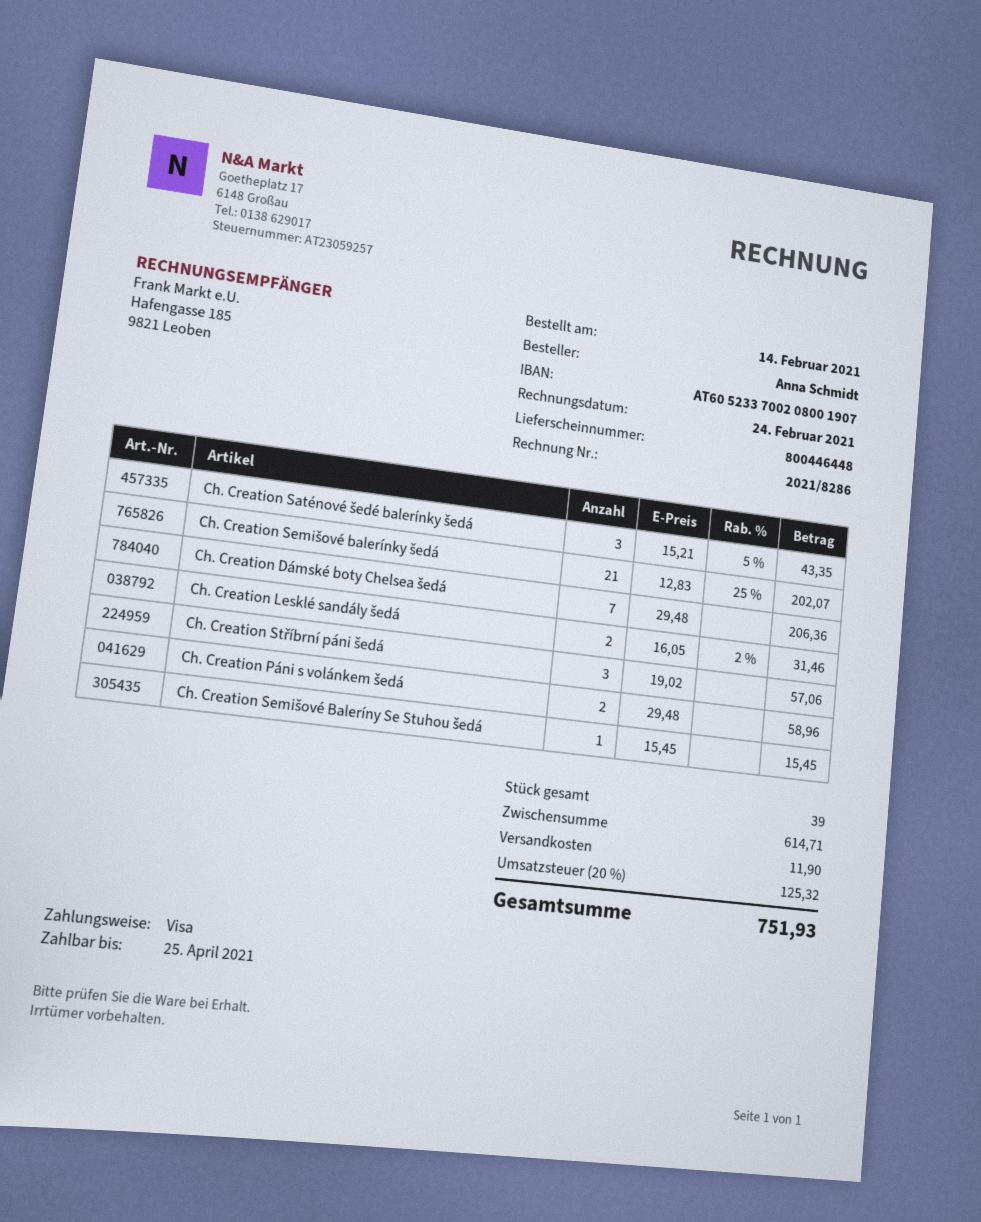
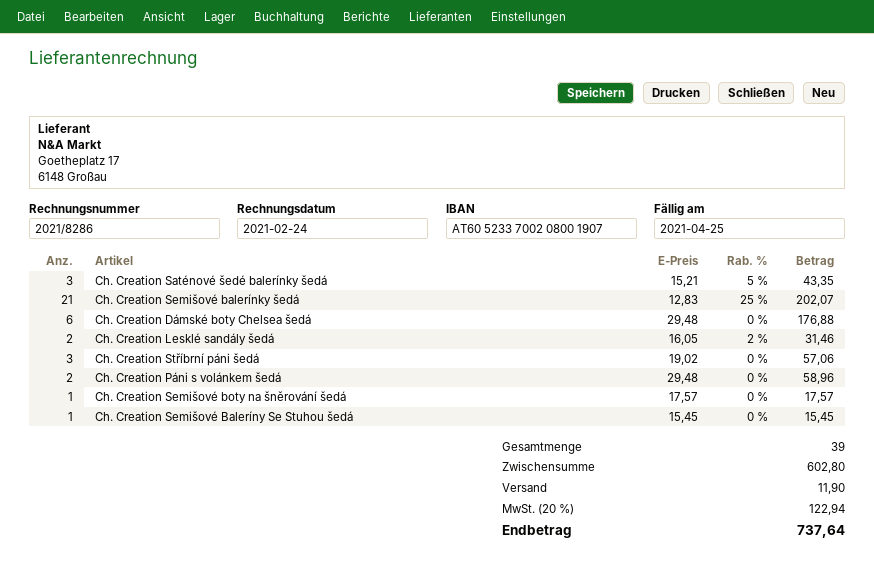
Ch. Creation Dámské boty Chelsea šedá: 7 x 29.48 = 206.36 -> 6 x 29.48 = 176.88
Ch. Creation Semišové boty na šněrování šedá: none -> 1 x 17.57 = 17.57
subtotal: 614.71 -> 602.80
tax: 20% = 125.32 -> 20% = 122.94
total: 751.93 -> 737.64

